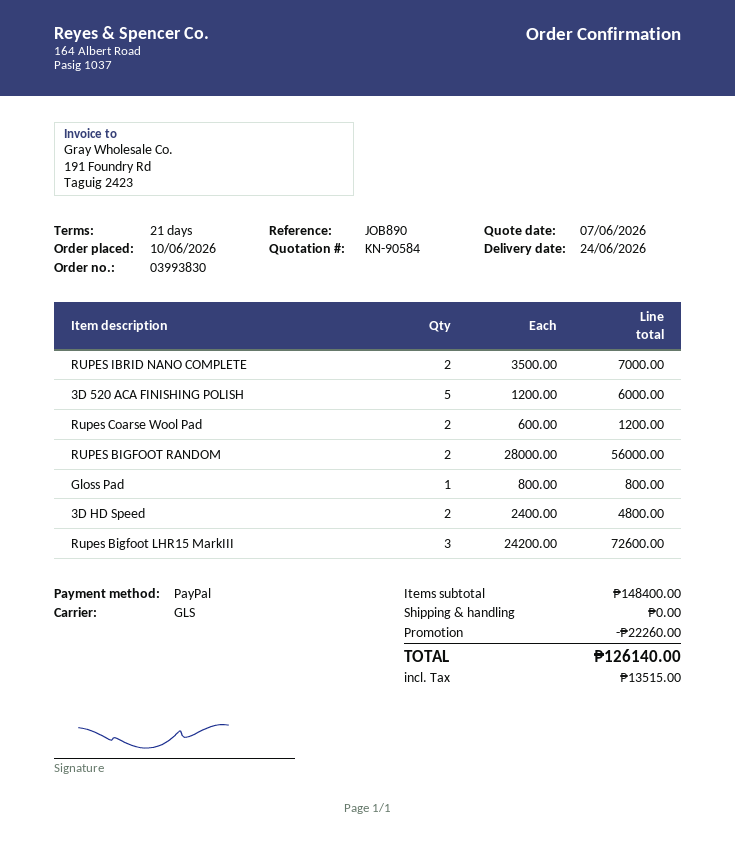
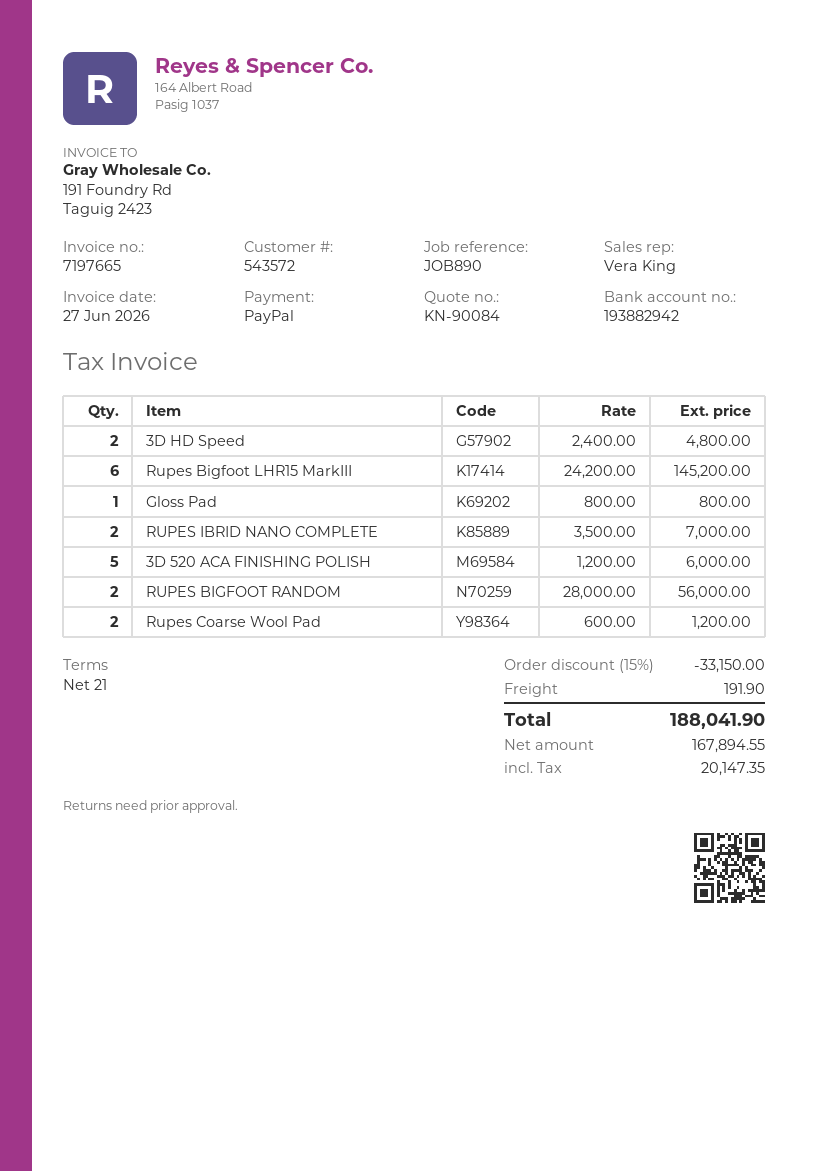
quote number: KN-90584 -> KN-90084
Rupes Bigfoot LHR15 MarkIII: 3 x 24200.00 = 72600.00 -> 6 x 24200.00 = 145200.00
discount: 22260.00 -> 33150.00
shipping: 0.00 -> 191.90
tax: 13515.00 -> 20147.35
total: 126140.00 -> 188041.90

